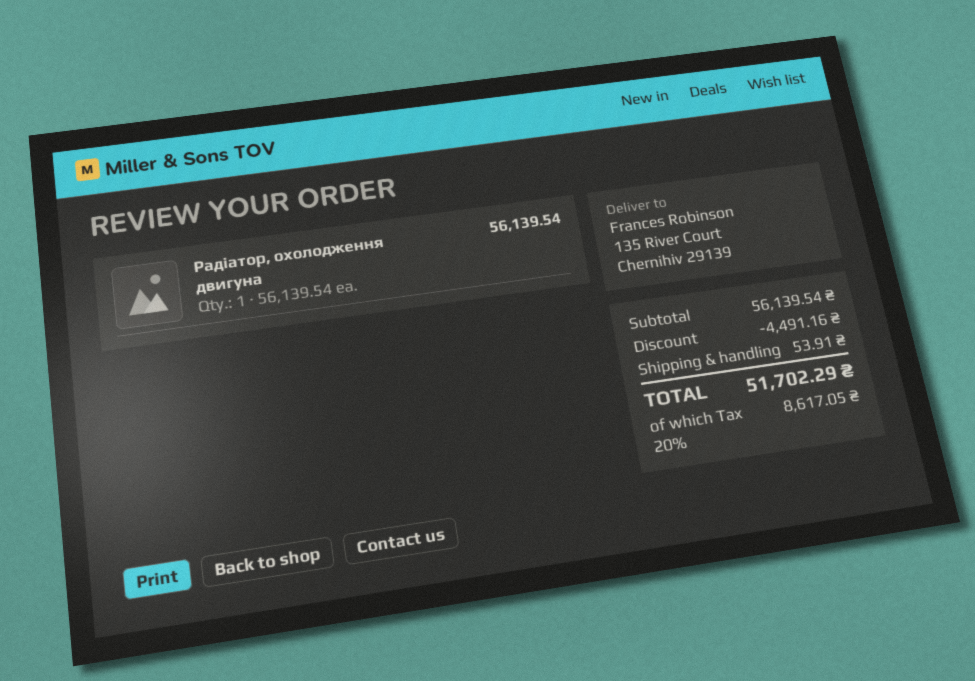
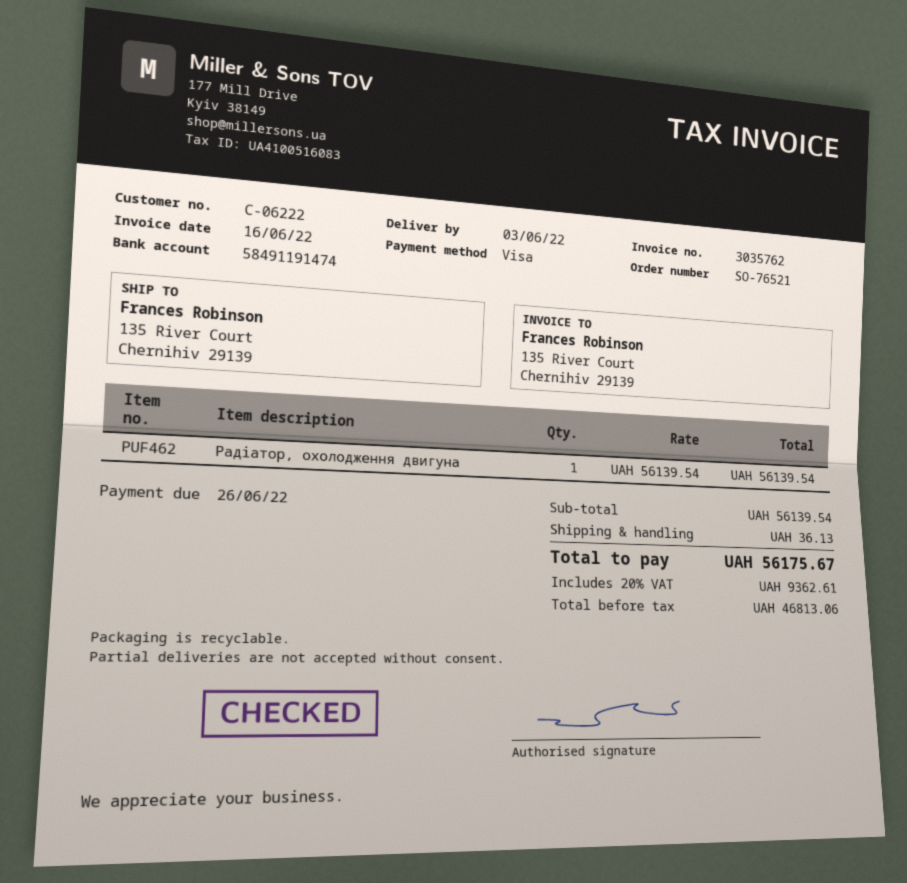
discount: 4491.16 -> none
shipping: 53.91 -> 36.13
tax: 20% = 8617.05 -> 20% = 9362.61
total: 51702.29 -> 56175.67

